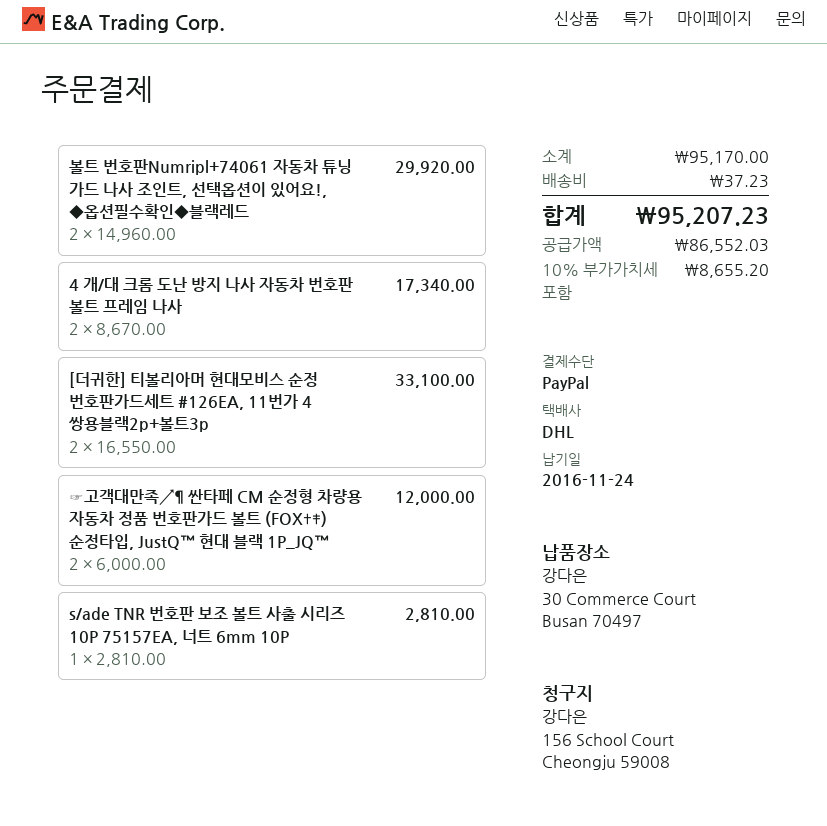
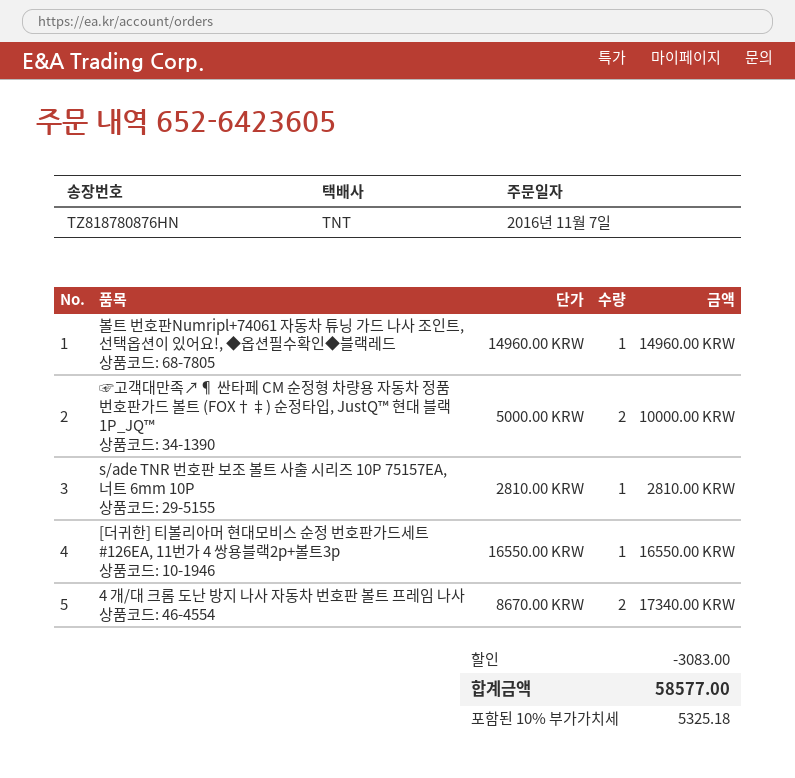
shipping method: DHL -> TNT
볼트 번호판Numripl+74061 자동차 튜닝 가드 나사 조인트, 선택옵션이 있어요!, ◆옵션필수확인◆블랙레드: 2 x 14960.00 = 29920.00 -> 1 x 14960.00 = 14960.00
[더귀한] 티볼리아머 현대모비스 순정 번호판가드세트 #126EA, 11번가 4 쌍용블랙2p+볼트3p: 2 x 16550.00 = 33100.00 -> 1 x 16550.00 = 16550.00
☞고객대만족↗¶ 싼타페 CM 순정형 차량용 자동차 정품 번호판가드 볼트 (FOX†‡) 순정타입, JustQ™ 현대 블랙 1P_JQ™: 2 x 6000.00 = 12000.00 -> 2 x 5000.00 = 10000.00
discount: none -> 3083.00
shipping: 37.23 -> none
tax: 10% = 8655.20 -> 10% = 5325.18
total: 95207.23 -> 58577.00

